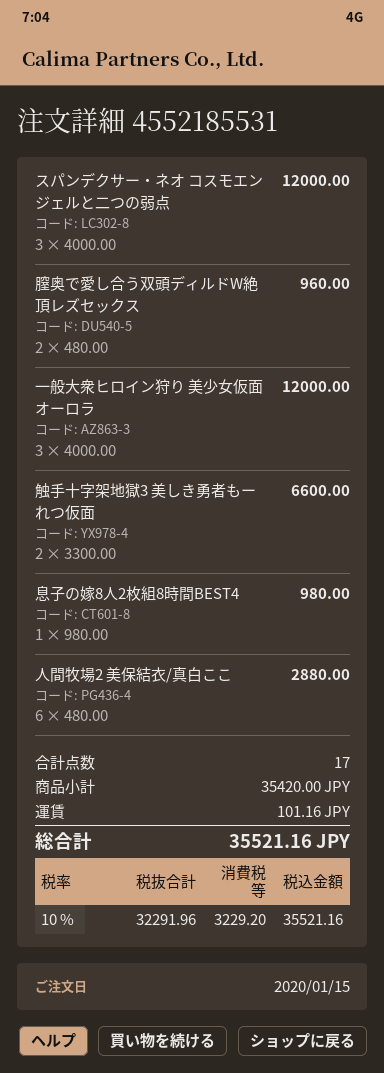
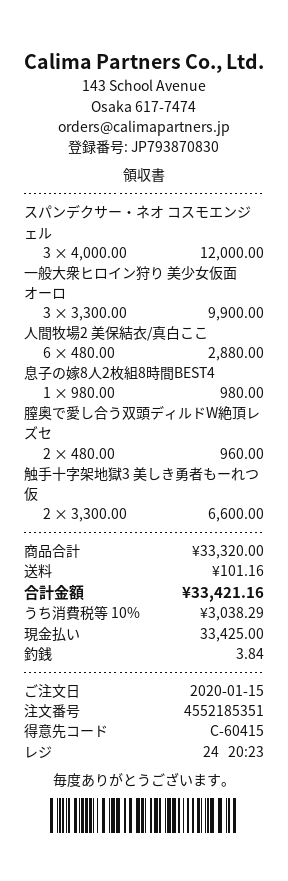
order number: 4552185531 -> 4552185351
一般大衆ヒロイン狩り 美少女仮面オーロラ: 3 x 4000.00 = 12000.00 -> 3 x 3300.00 = 9900.00
subtotal: 35420.00 -> 33320.00
tax: 10% = 3229.20 -> 10% = 3038.29
total: 35521.16 -> 33421.16

